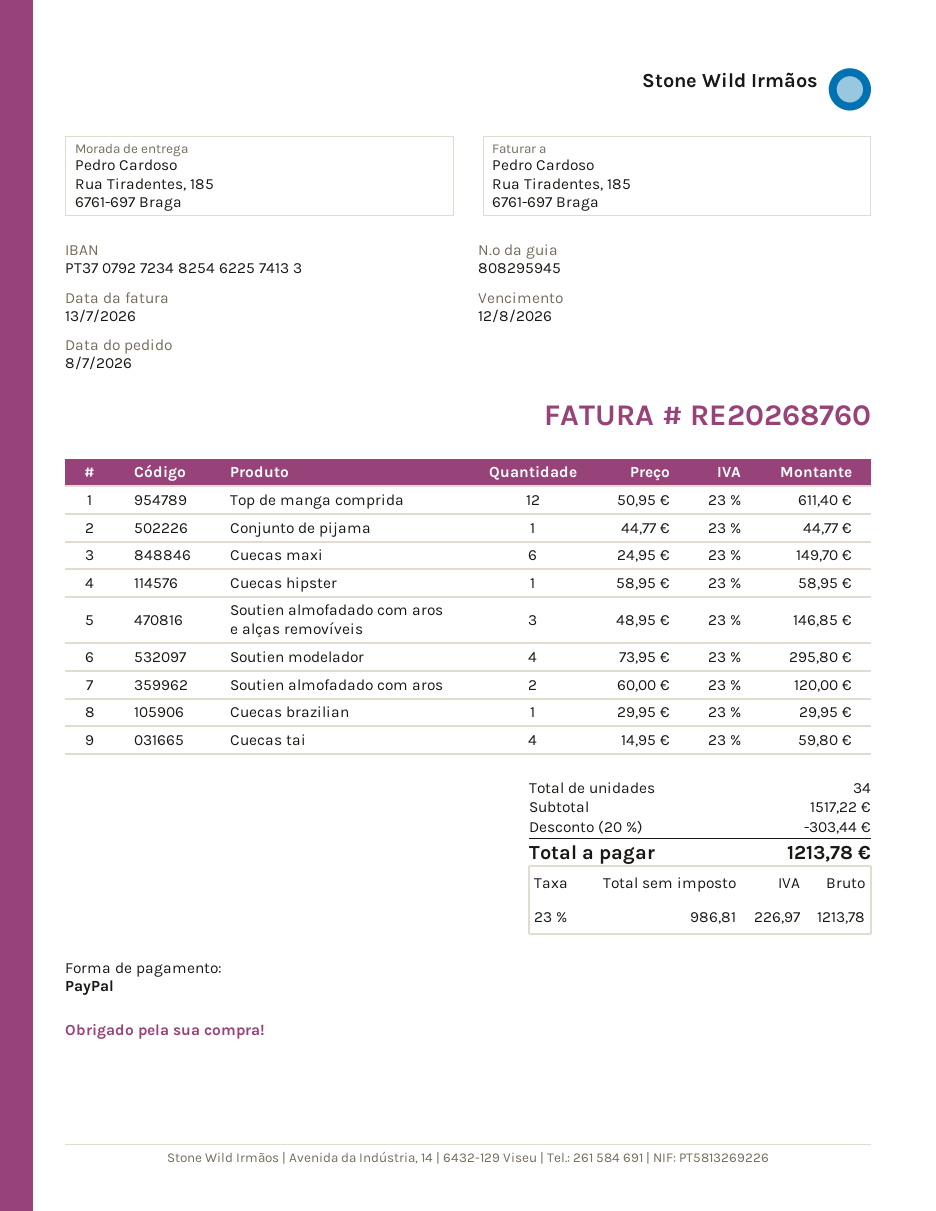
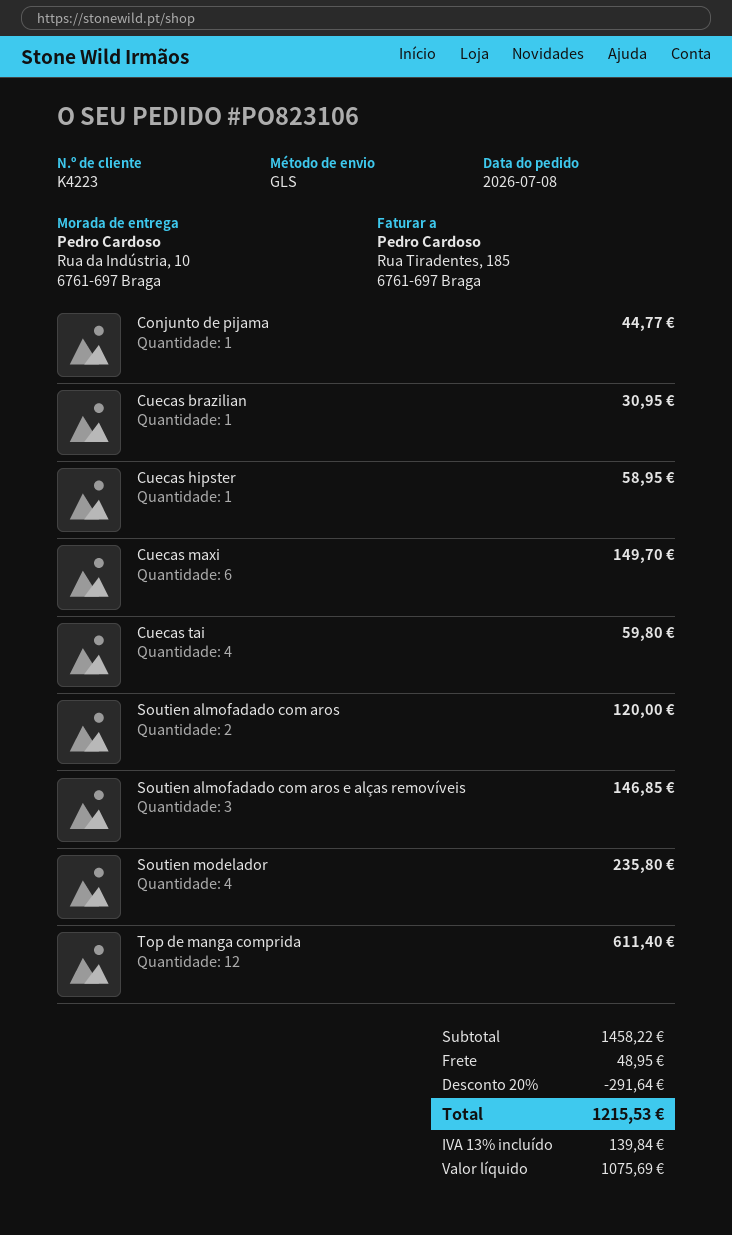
ship to: Rua Tiradentes, 185, 6761-697 Braga -> Rua da Indústria, 10, 6761-697 Braga
Soutien modelador: 4 for 295.80 -> 4 for 235.80
Cuecas brazilian: 1 for 29.95 -> 1 for 30.95
subtotal: 1517.22 -> 1458.22
discount: 20% = 303.44 -> 20% = 291.64
shipping: none -> 48.95
net: 986.81 -> 1075.69
tax: 23% = 226.97 -> 13% = 139.84
total: 1213.78 -> 1215.53

